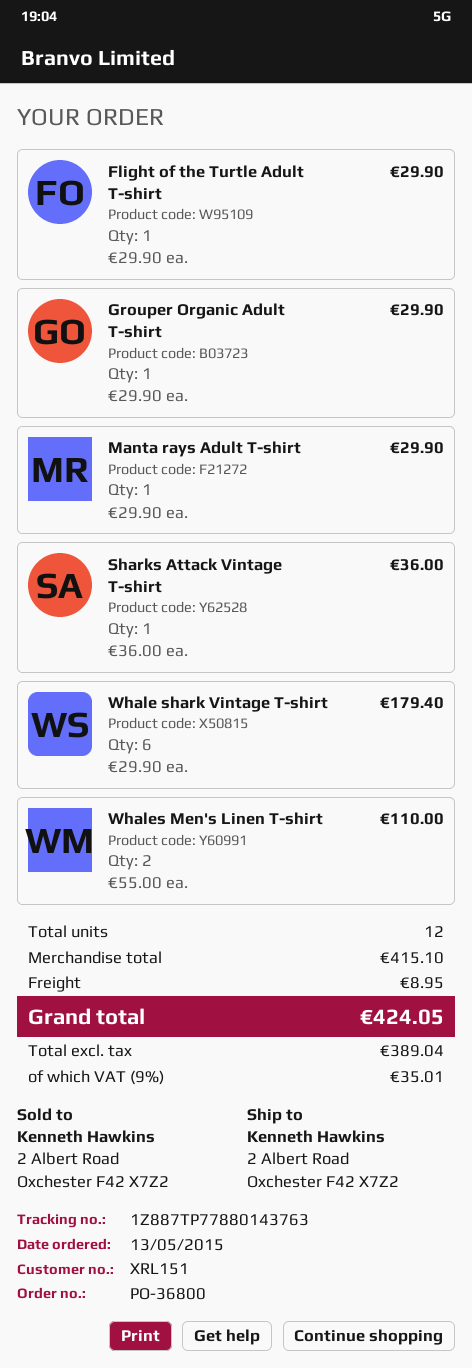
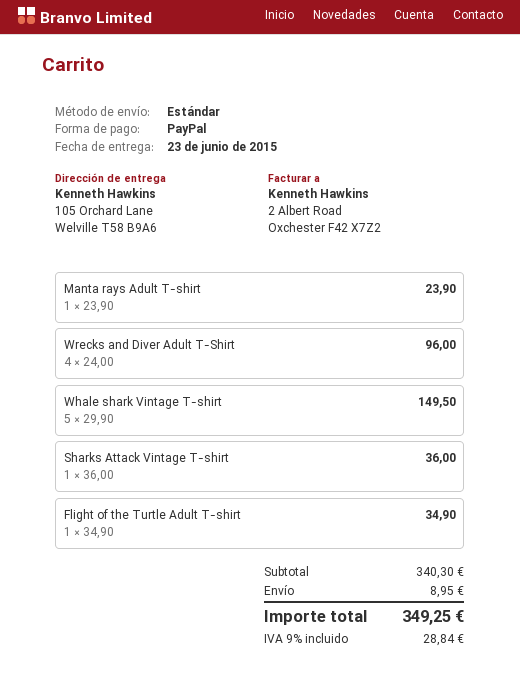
ship to: 2 Albert Road, Oxchester F42 X7Z2 -> 105 Orchard Lane, Welville T58 B9A6
Flight of the Turtle Adult T-shirt: 1 x 29.90 = 29.90 -> 1 x 34.90 = 34.90
Grouper Organic Adult T-shirt: 1 x 29.90 = 29.90 -> none
Manta rays Adult T-shirt: 1 x 29.90 = 29.90 -> 1 x 23.90 = 23.90
Whale shark Vintage T-shirt: 6 x 29.90 = 179.40 -> 5 x 29.90 = 149.50
Whales Men's Linen T-shirt: 2 x 55.00 = 110.00 -> none
Wrecks and Diver Adult T-Shirt: none -> 4 x 24.00 = 96.00
subtotal: 415.10 -> 340.30
tax: 9% = 35.01 -> 9% = 28.84
total: 424.05 -> 349.25

